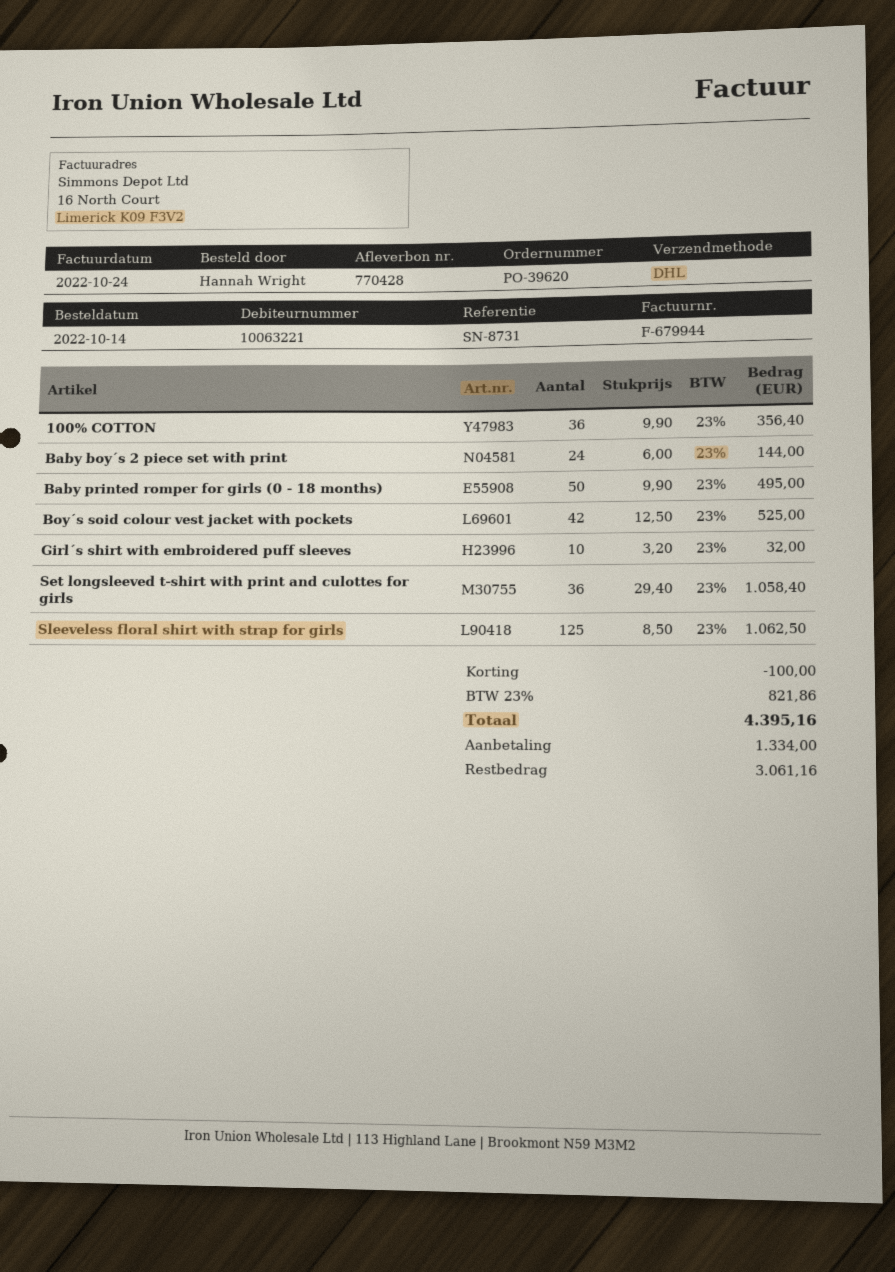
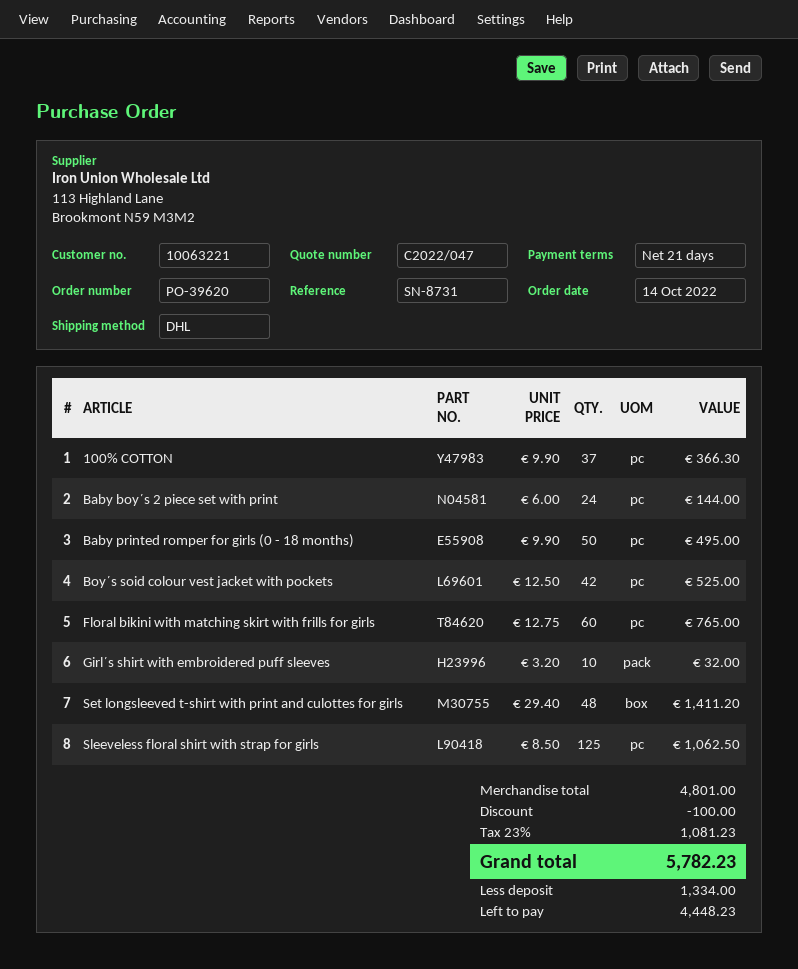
100% COTTON: 36 x 9.90 = 356.40 -> 37 x 9.90 = 366.30
Set longsleeved t-shirt with print and culottes for girls: 36 x 29.40 = 1058.40 -> 48 x 29.40 = 1411.20
Floral bikini with matching skirt with frills for girls: none -> 60 x 12.75 = 765.00
tax: 23% = 821.86 -> 23% = 1081.23
total: 4395.16 -> 5782.23
balance: 3061.16 -> 4448.23

